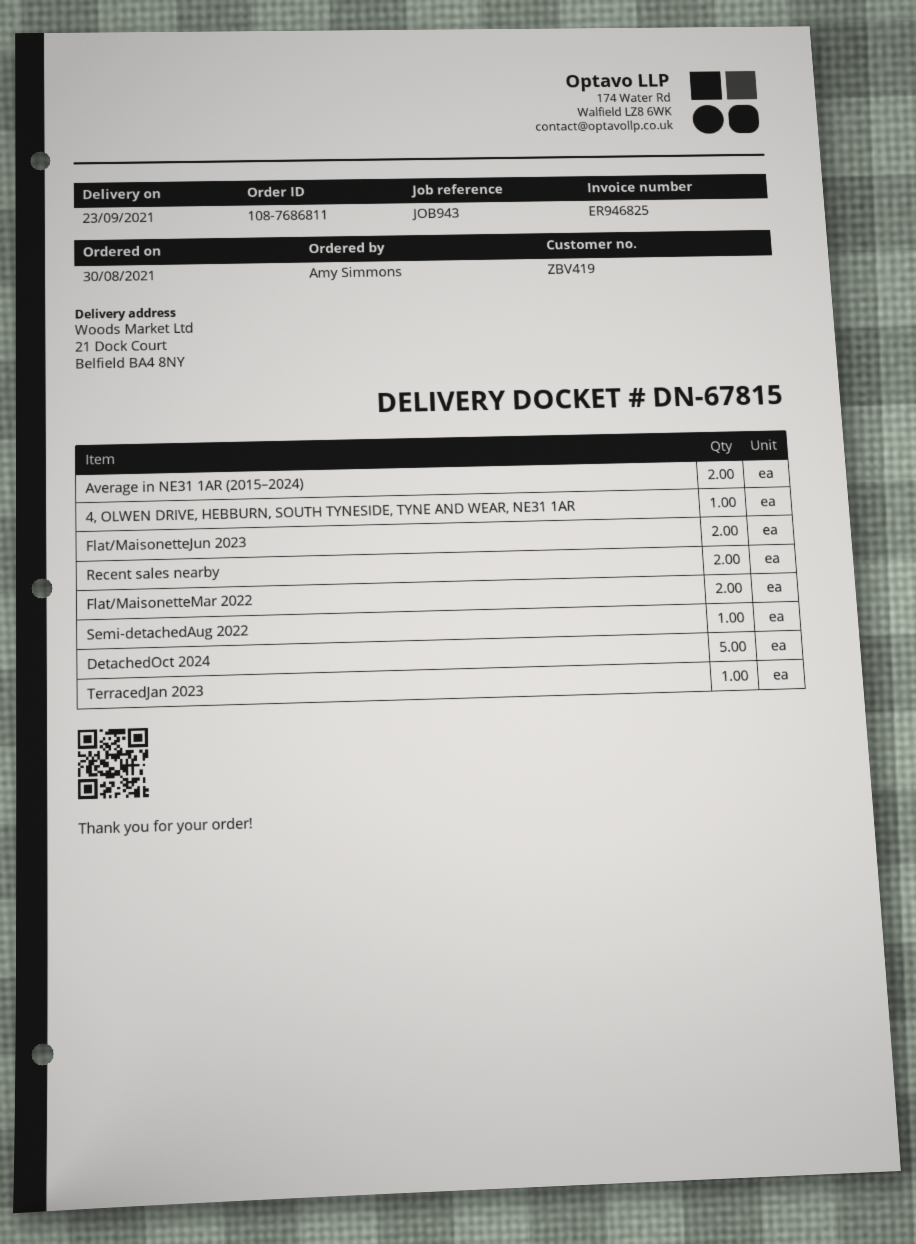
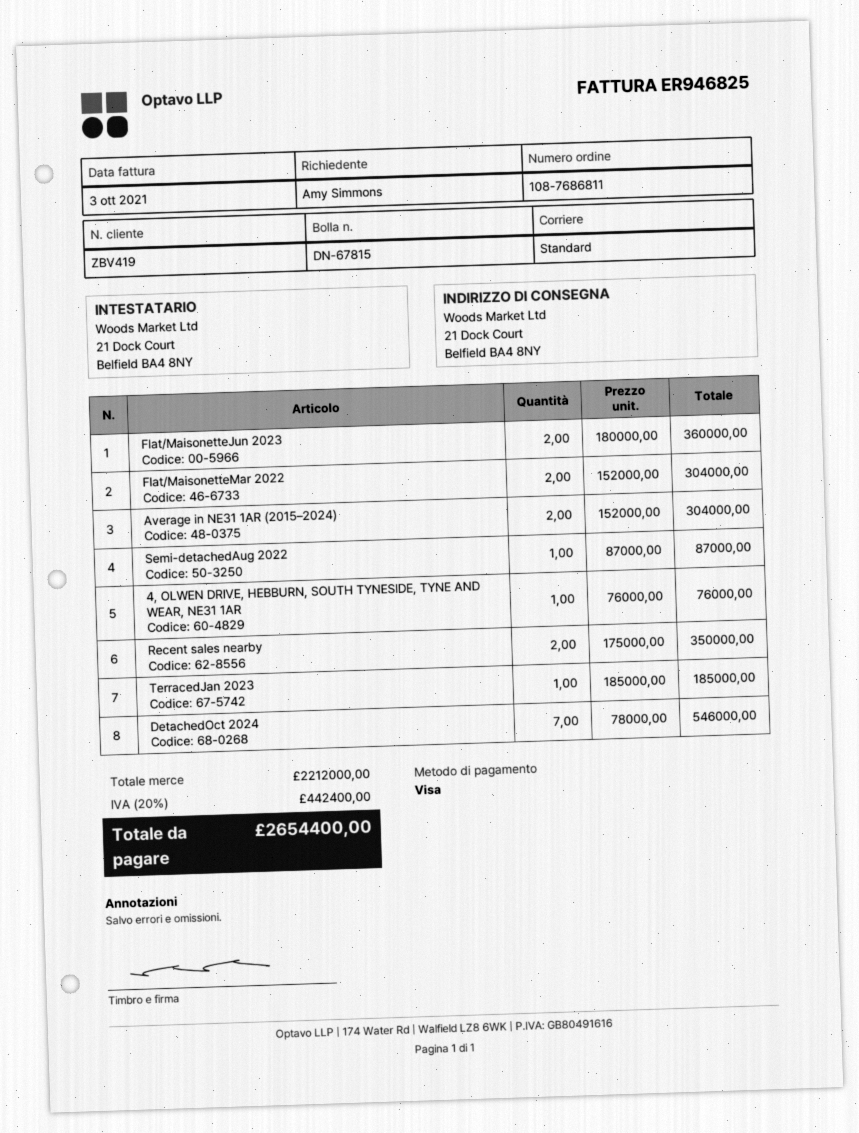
DetachedOct 2024: 5 -> 7

